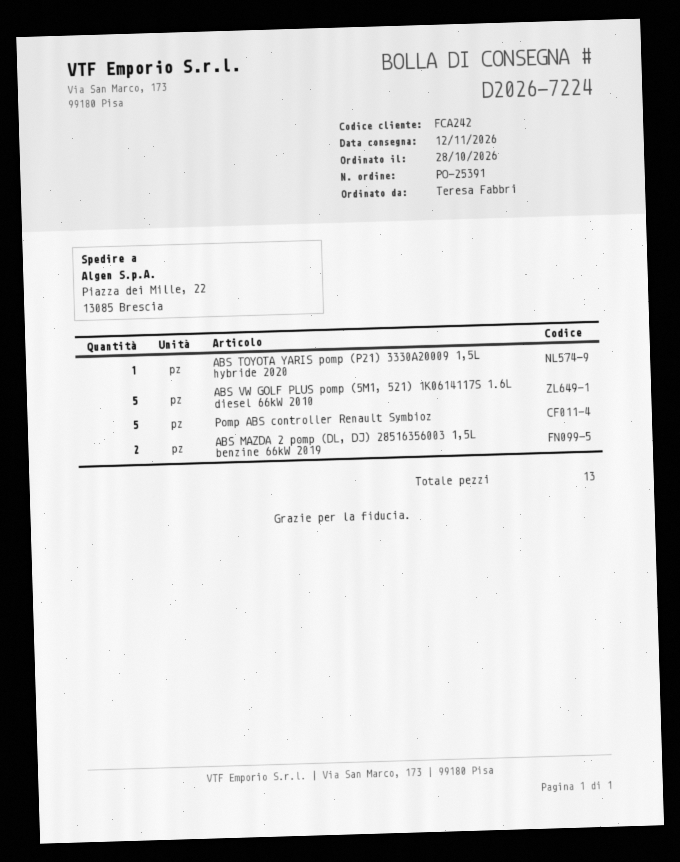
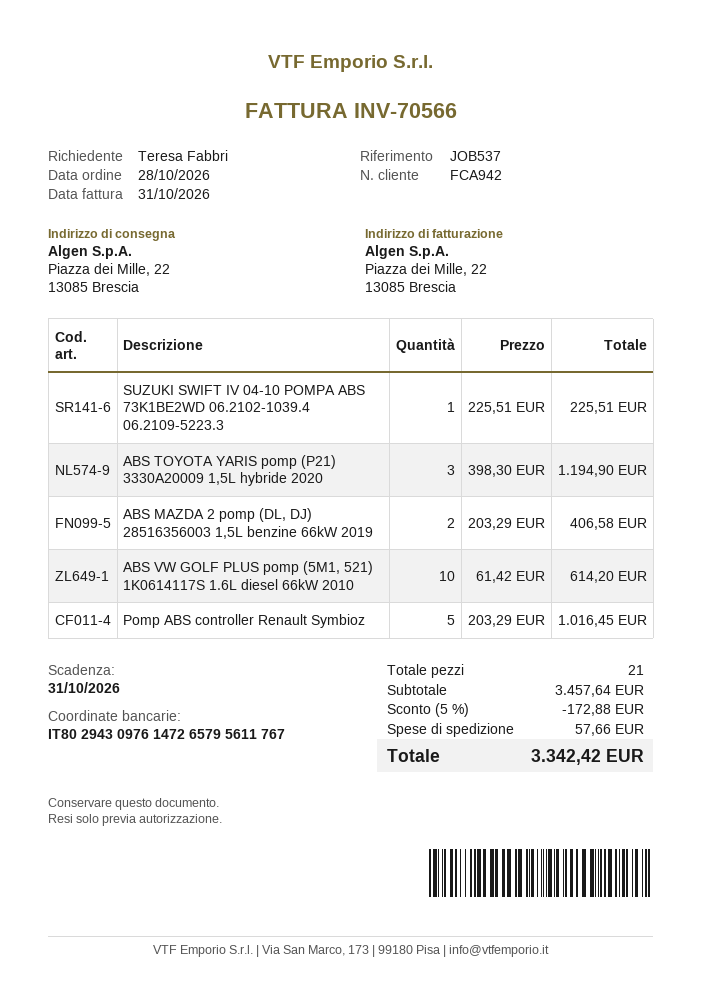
customer number: FCA242 -> FCA942
ABS TOYOTA YARIS pomp (P21) 3330A20009 1,5L hybride 2020: 1 -> 3
ABS VW GOLF PLUS pomp (5M1, 521) 1K0614117S 1.6L diesel 66kW 2010: 5 -> 10
SUZUKI SWIFT IV 04-10 POMPA ABS 73K1BE2WD 06.2102-1039.4 06.2109-5223.3: none -> 1
total quantity: 13 -> 21

